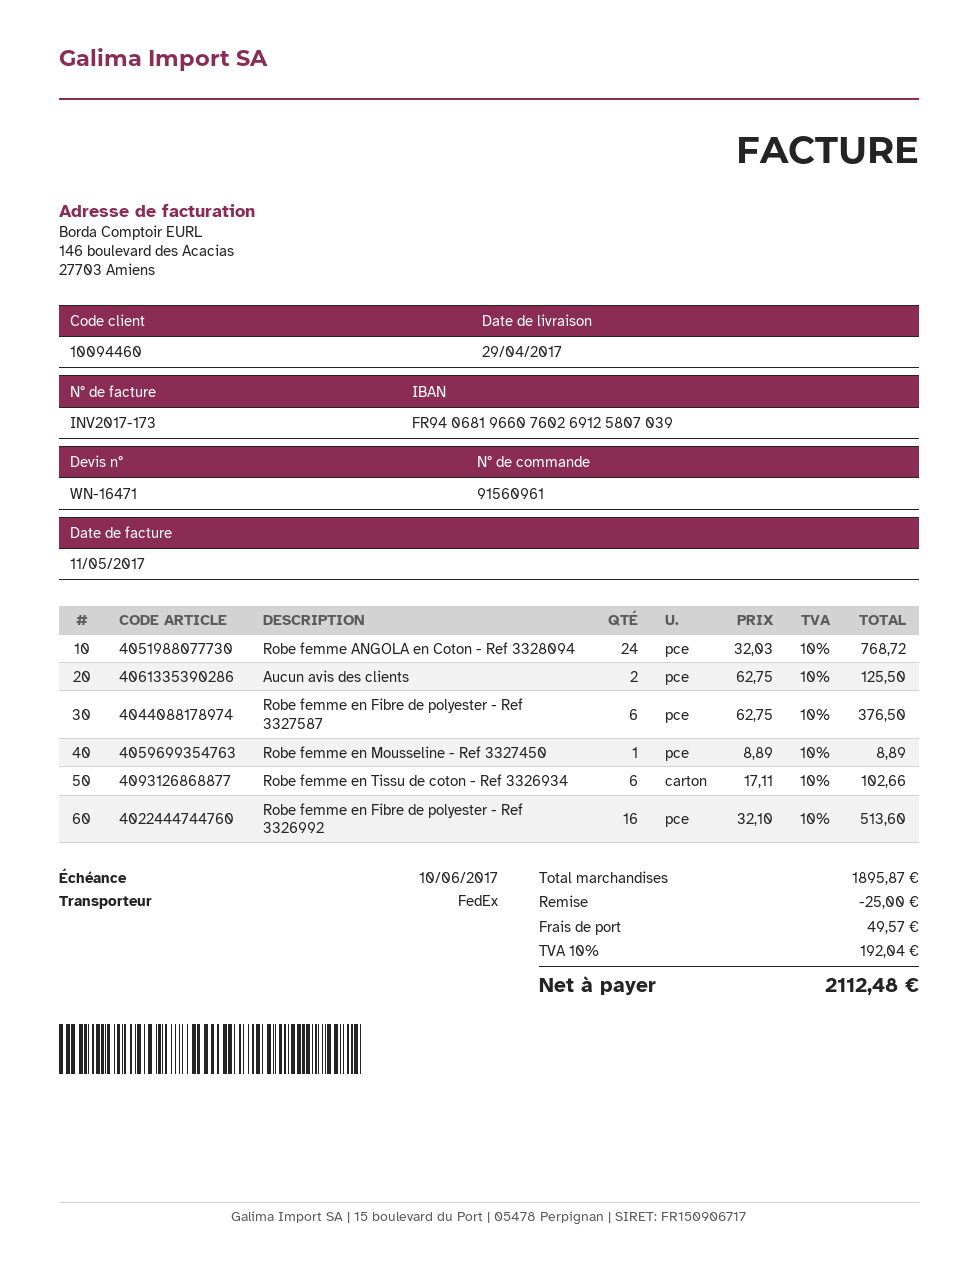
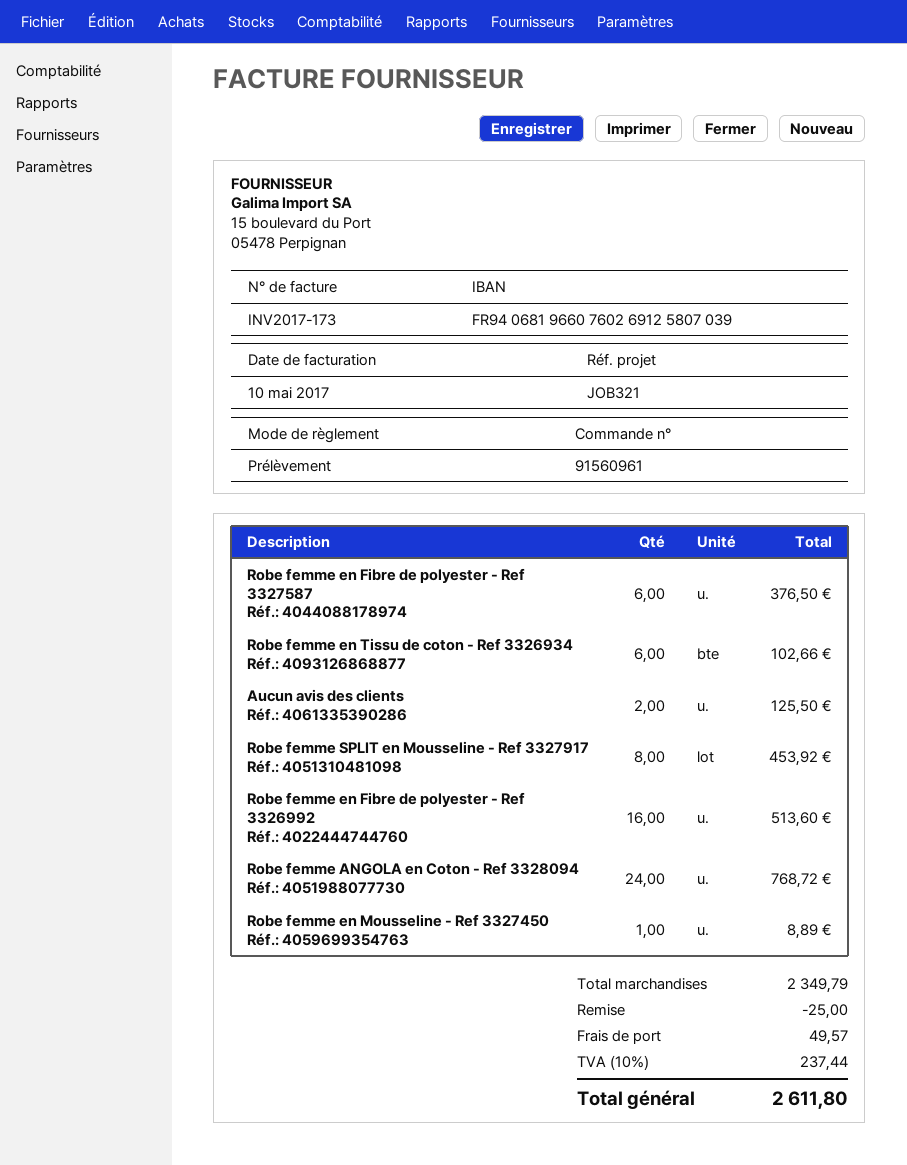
invoice date: 2017-05-11 -> 2017-05-10
Robe femme SPLIT en Mousseline - Ref 3327917: none -> 8 for 453.92
subtotal: 1895.87 -> 2349.79
tax: 10% = 192.04 -> 10% = 237.44
total: 2112.48 -> 2611.80

